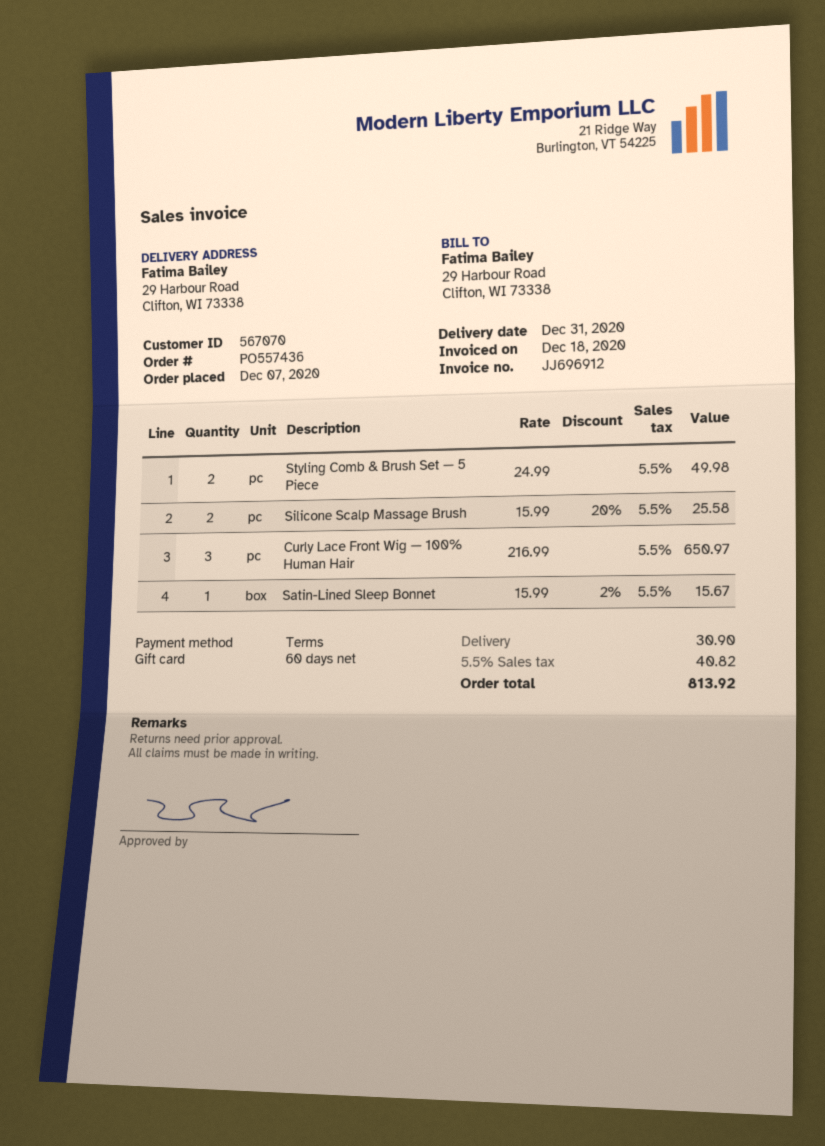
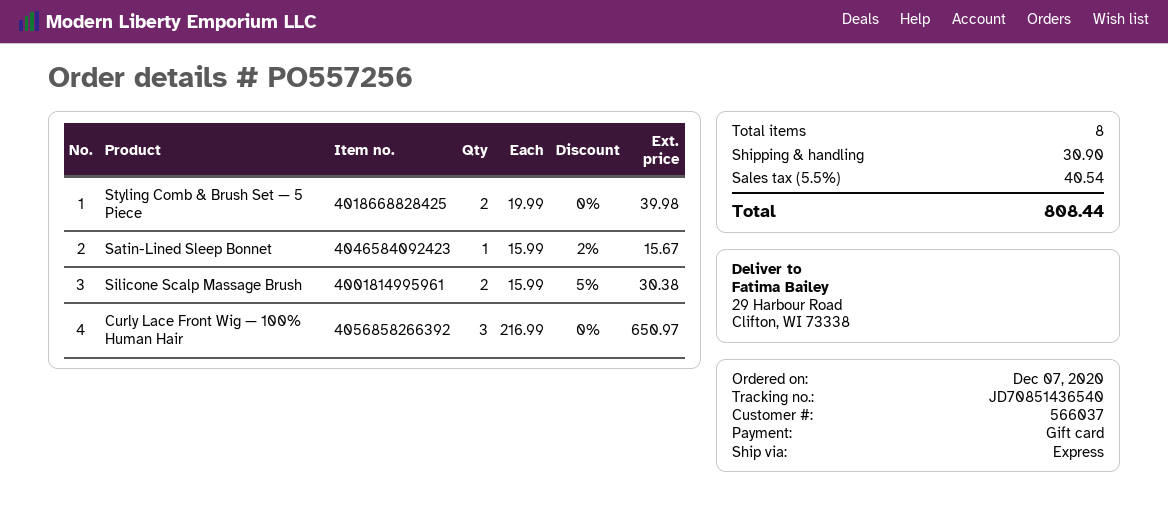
order number: PO557436 -> PO557256
customer number: 567070 -> 566037
Styling Comb & Brush Set — 5 Piece: 2 x 24.99 = 49.98 -> 2 x 19.99 = 39.98
Silicone Scalp Massage Brush: 2 x 15.99 - 20% = 25.58 -> 2 x 15.99 - 5% = 30.38
tax: 5.5% = 40.82 -> 5.5% = 40.54
total: 813.92 -> 808.44

